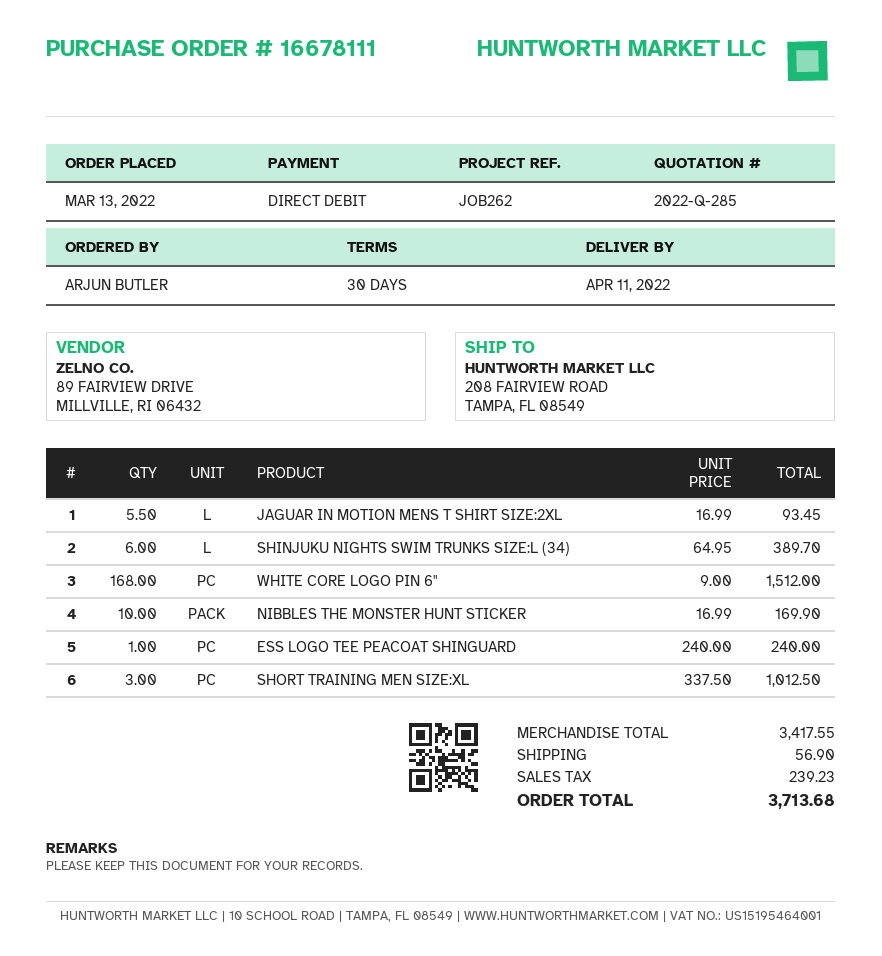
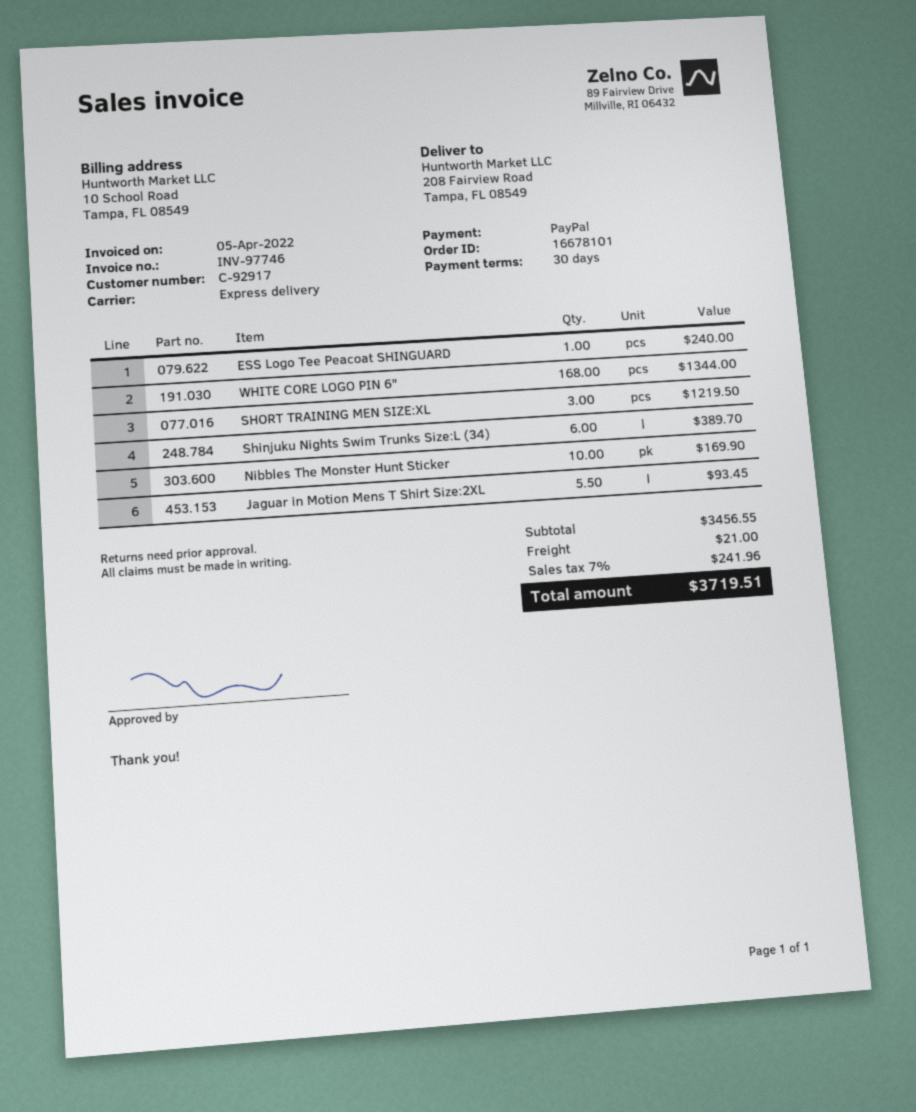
order number: 16678111 -> 16678101
payment method: direct debit -> PayPal
WHITE CORE LOGO PIN 6": 168 for 1512.00 -> 168 for 1344.00
SHORT TRAINING MEN SIZE:XL: 3 for 1012.50 -> 3 for 1219.50
subtotal: 3417.55 -> 3456.55
shipping: 56.90 -> 21.00
tax: 239.23 -> 241.96
total: 3713.68 -> 3719.51

